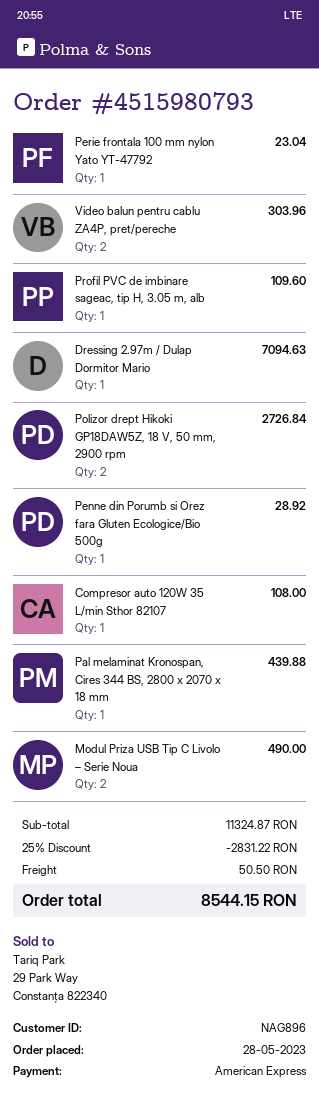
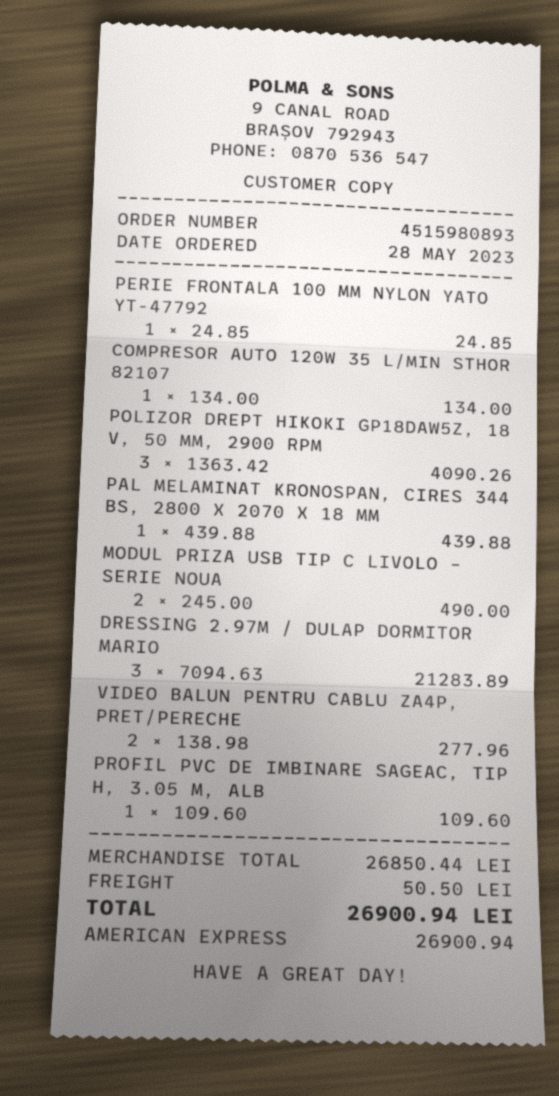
order number: 4515980793 -> 4515980893
Perie frontala 100 mm nylon Yato YT-47792: 1 for 23.04 -> 1 for 24.85
Video balun pentru cablu ZA4P, pret/pereche: 2 for 303.96 -> 2 for 277.96
Dressing 2.97m / Dulap Dormitor Mario: 1 for 7094.63 -> 3 for 21283.89
Polizor drept Hikoki GP18DAW5Z, 18 V, 50 mm, 2900 rpm: 2 for 2726.84 -> 3 for 4090.26
Penne din Porumb si Orez fara Gluten Ecologice/Bio 500g: 1 for 28.92 -> none
Compresor auto 120W 35 L/min Sthor 82107: 1 for 108.00 -> 1 for 134.00
subtotal: 11324.87 -> 26850.44
discount: 25% = 2831.22 -> none
total: 8544.15 -> 26900.94

